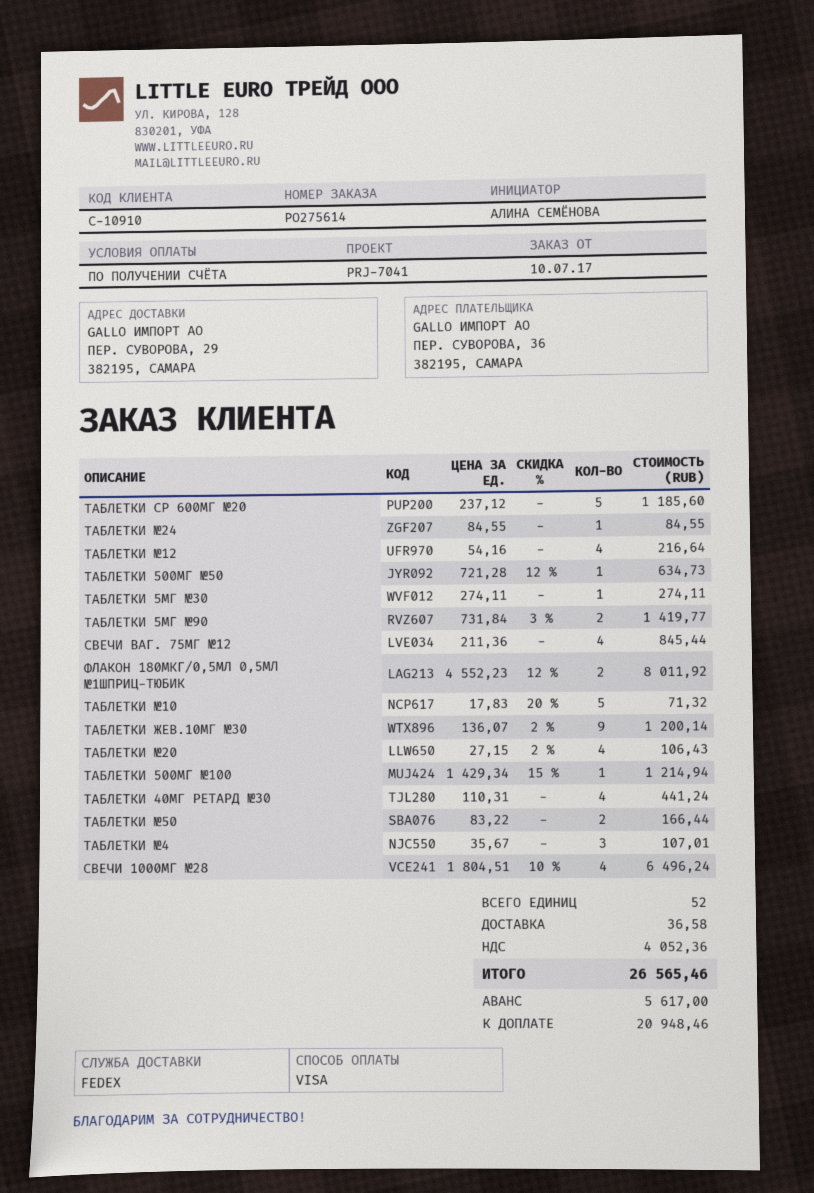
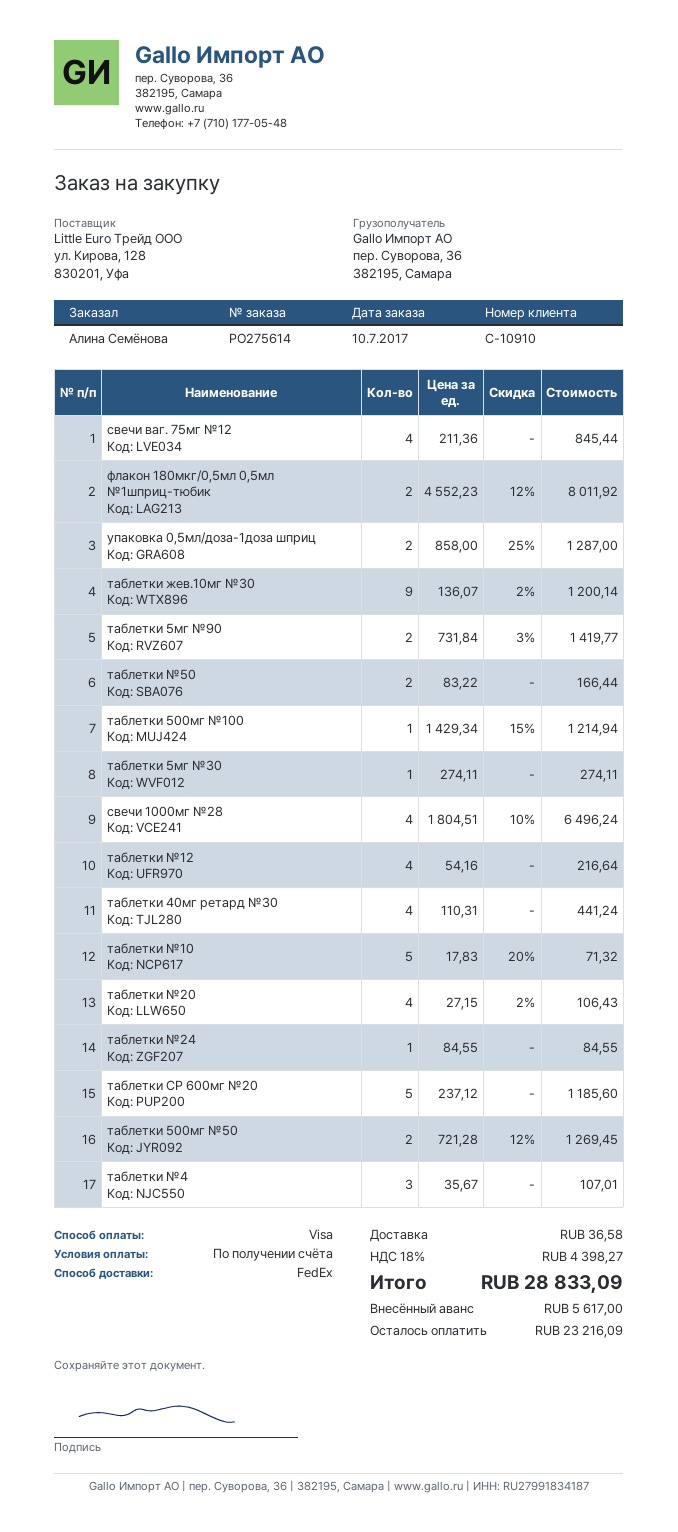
ship to: ПЕР. СУВОРОВА, 29, 382195, САМАРА -> пер. Суворова, 36, 382195, Самара
ТАБЛЕТКИ 500МГ №50: 1 x 721.28 - 12% = 634.73 -> 2 x 721.28 - 12% = 1269.45
упаковка 0,5мл/доза-1доза шприц: none -> 2 x 858.00 - 25% = 1287.00
tax: 4052.36 -> 4398.27
total: 26565.46 -> 28833.09
balance: 20948.46 -> 23216.09

